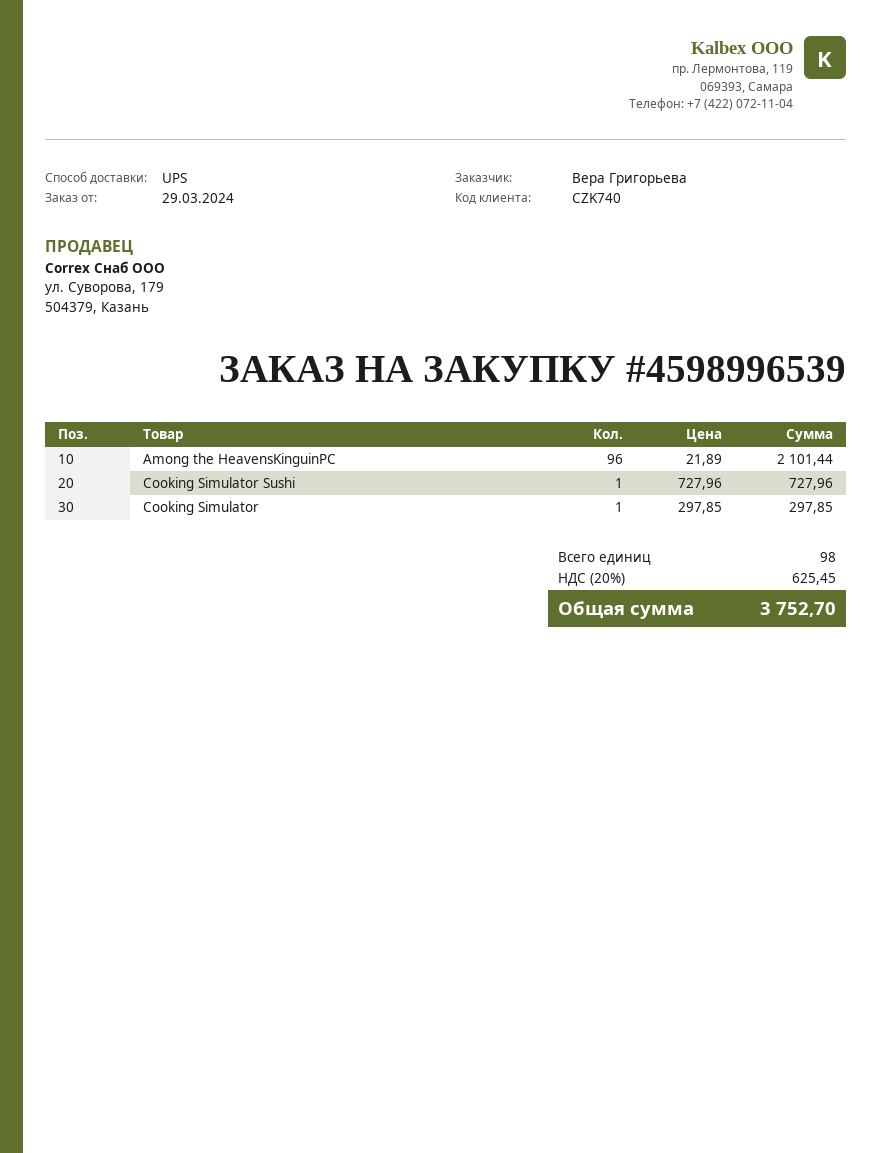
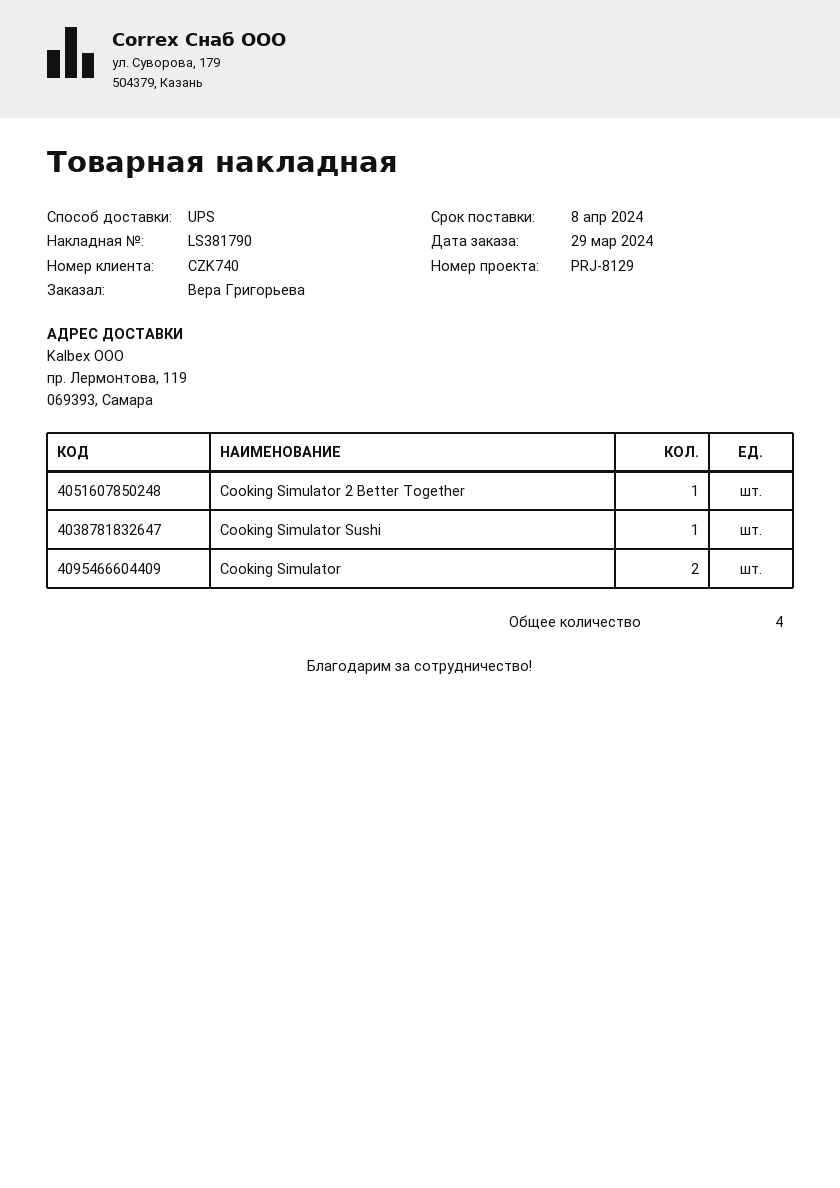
Among the HeavensKinguinPC: 96 -> none
Cooking Simulator: 1 -> 2
Cooking Simulator 2 Better Together: none -> 1
total quantity: 98 -> 4

